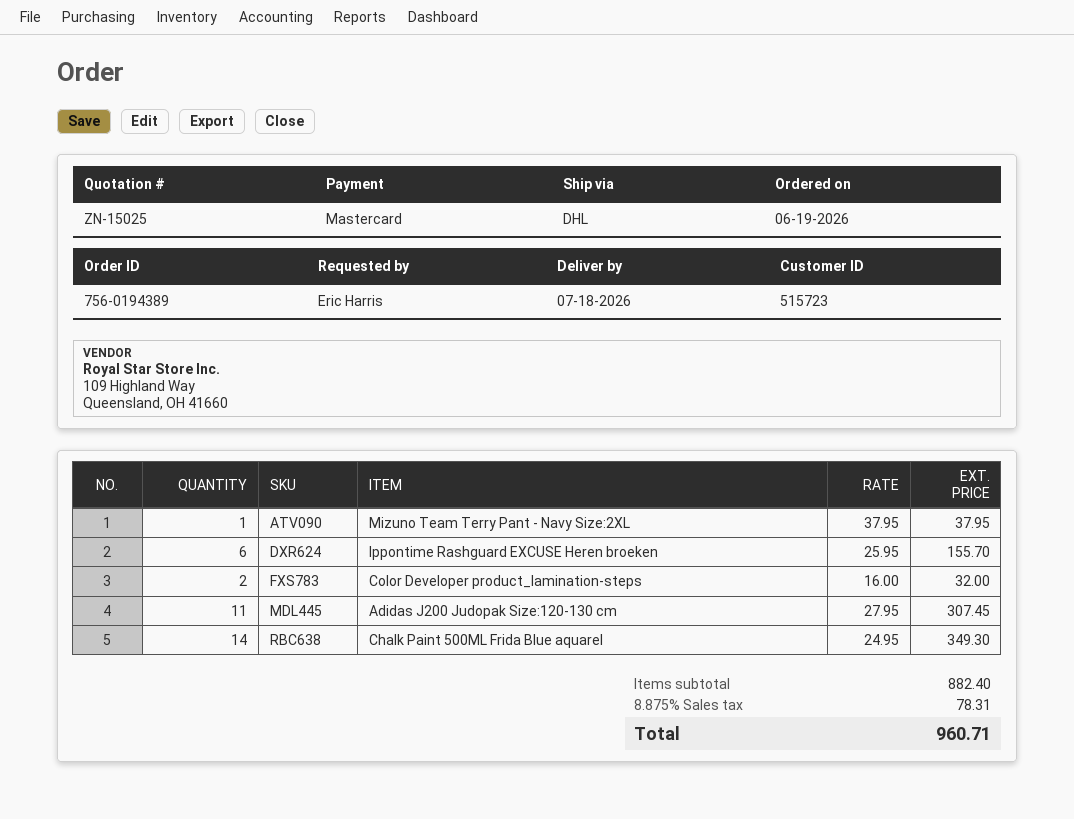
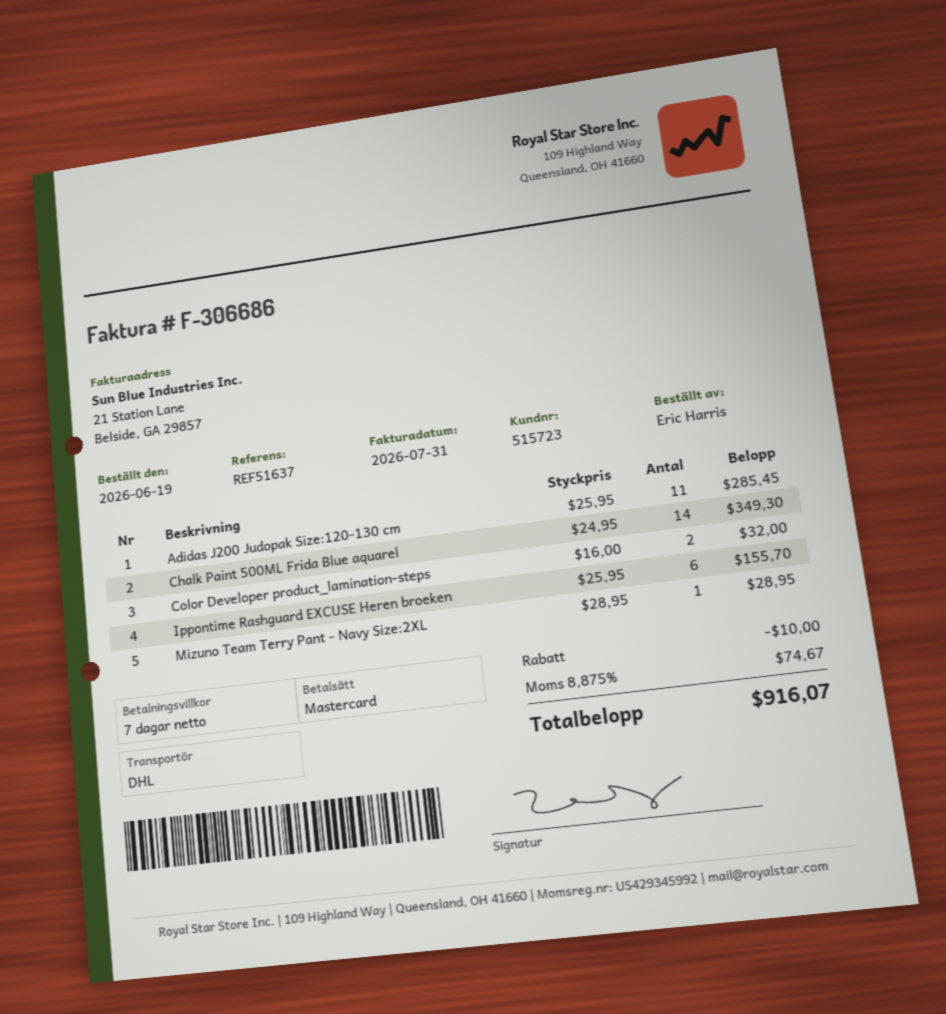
Mizuno Team Terry Pant - Navy Size:2XL: 1 x 37.95 = 37.95 -> 1 x 28.95 = 28.95
Adidas J200 Judopak Size:120-130 cm: 11 x 27.95 = 307.45 -> 11 x 25.95 = 285.45
discount: none -> 10.00
tax: 8.875% = 78.31 -> 8.875% = 74.67
total: 960.71 -> 916.07

